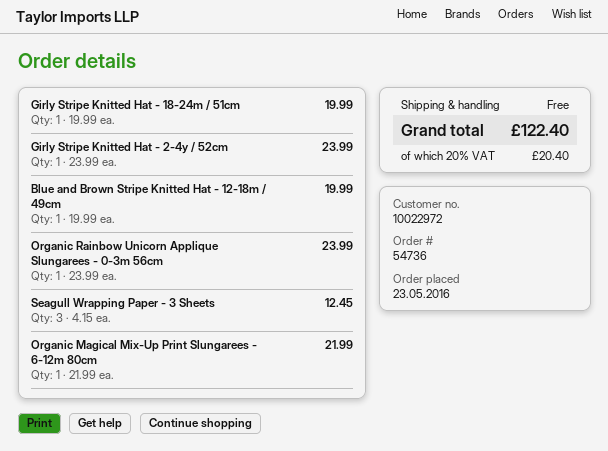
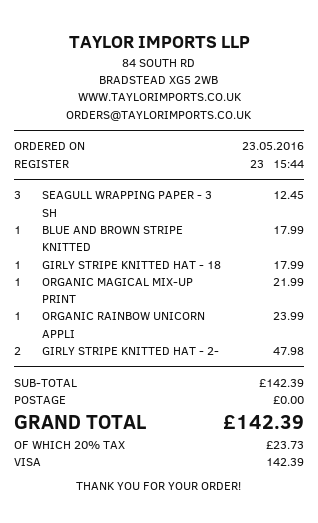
Girly Stripe Knitted Hat - 18-24m / 51cm: 1 for 19.99 -> 1 for 17.99
Girly Stripe Knitted Hat - 2-4y / 52cm: 1 for 23.99 -> 2 for 47.98
Blue and Brown Stripe Knitted Hat - 12-18m / 49cm: 1 for 19.99 -> 1 for 17.99
tax: 20% = 20.40 -> 20% = 23.73
total: 122.40 -> 142.39

